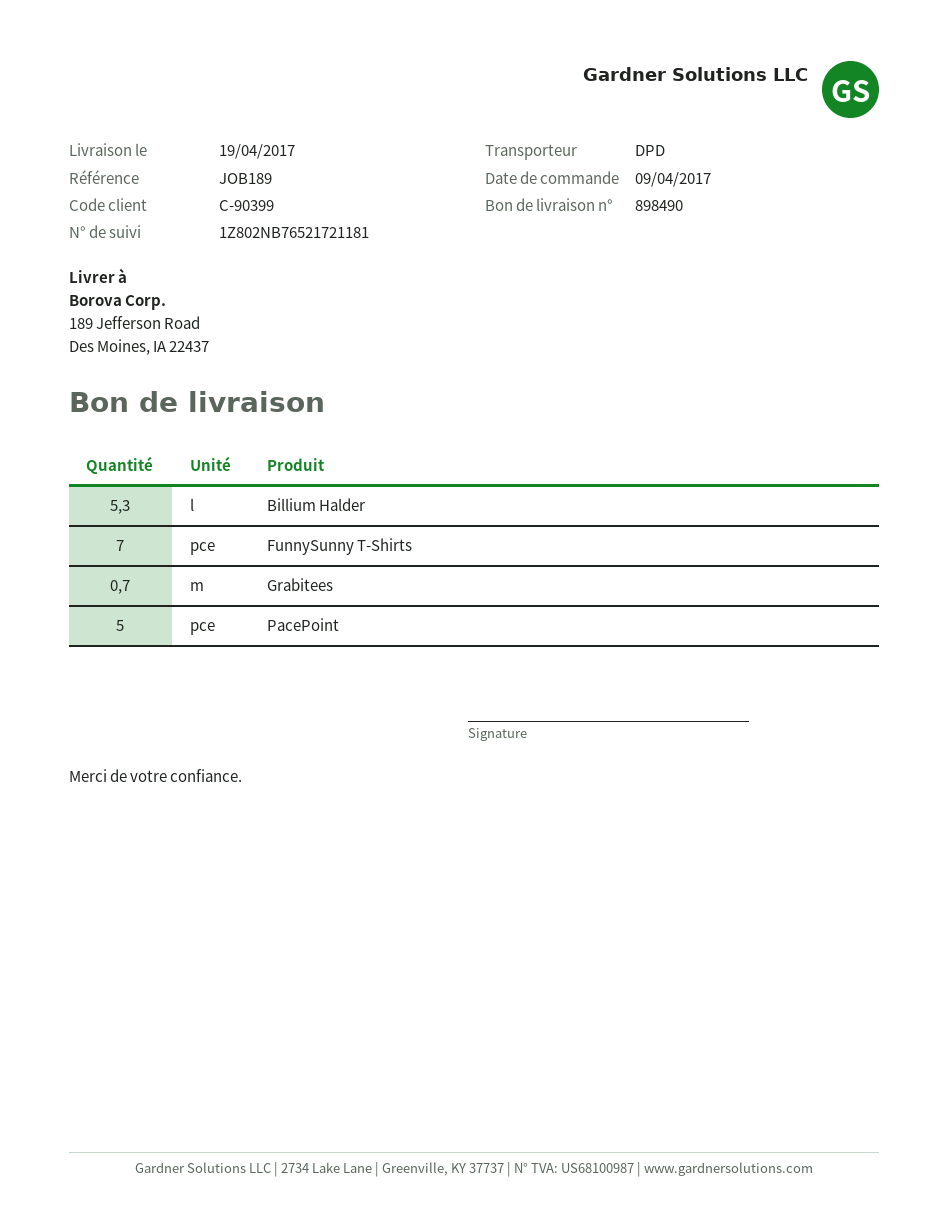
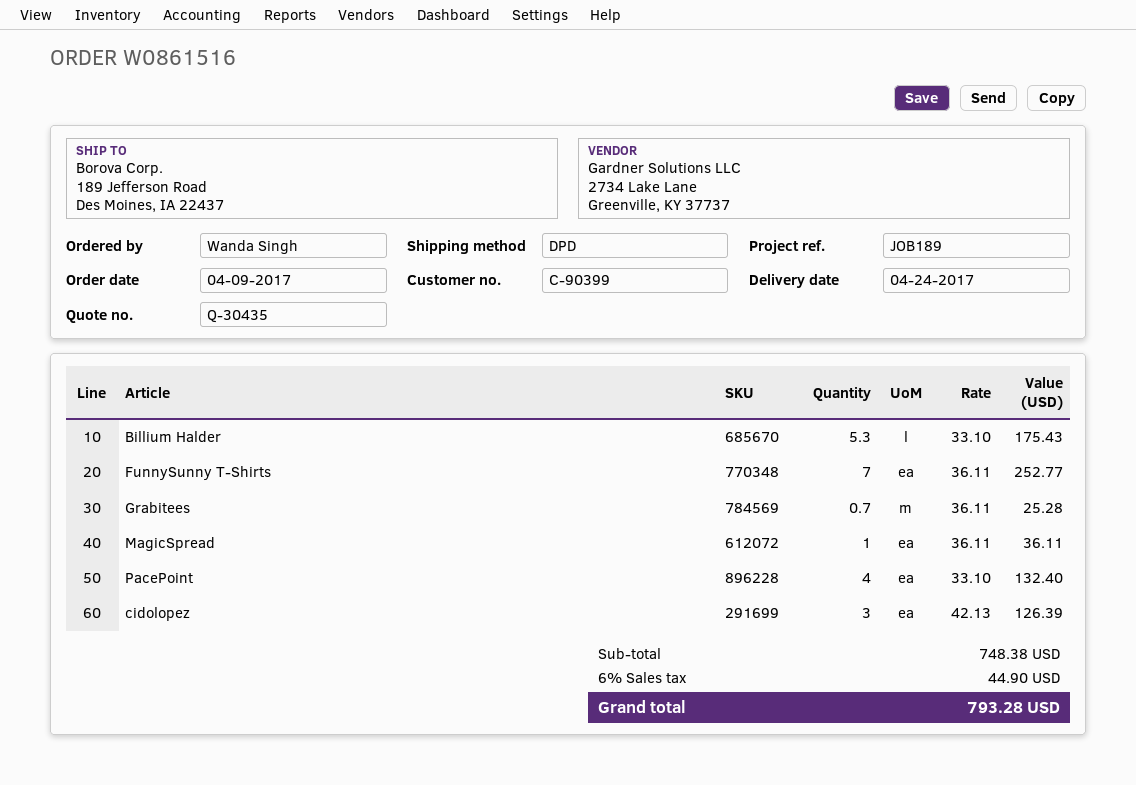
delivery date: 2017-04-19 -> 2017-04-24
PacePoint: 5 -> 4
MagicSpread: none -> 1
cidolopez: none -> 3

